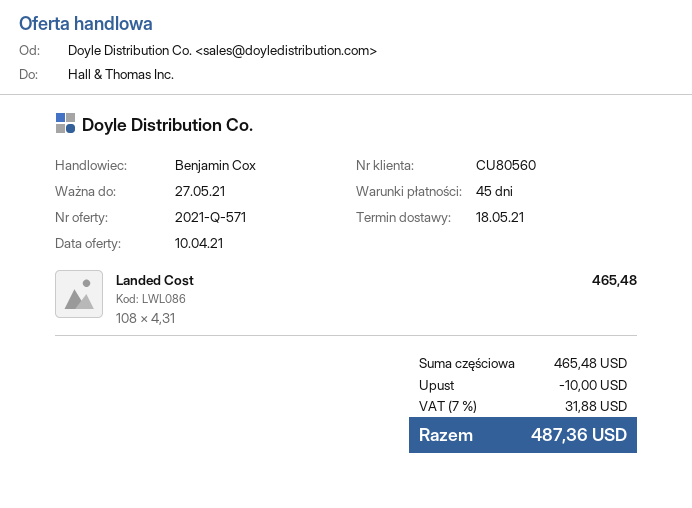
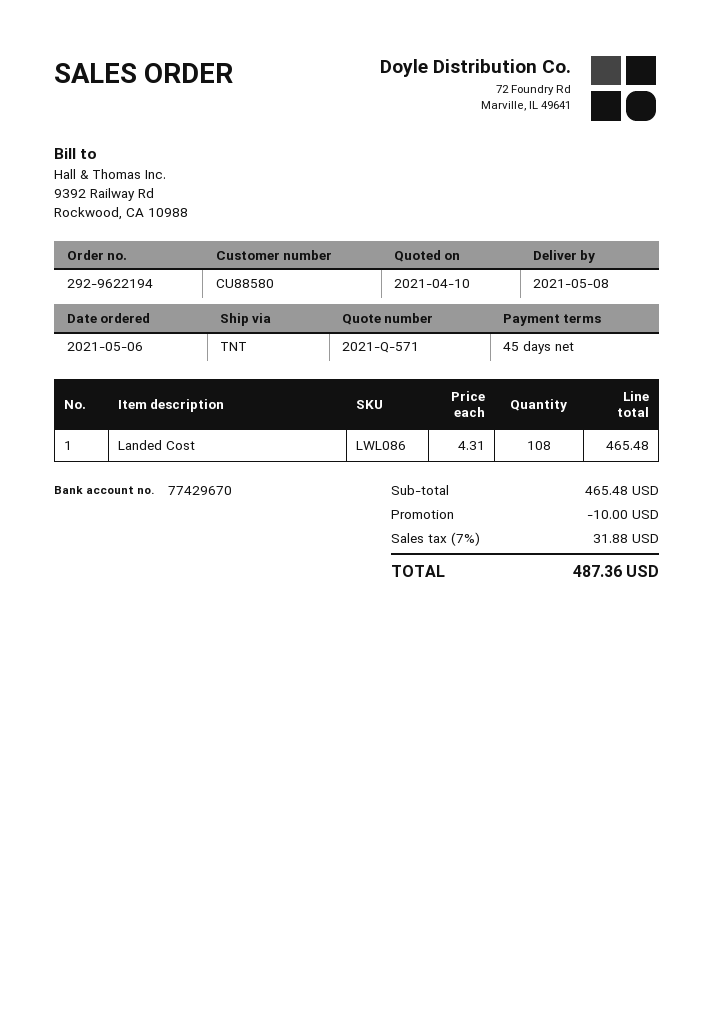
delivery date: 2021-05-18 -> 2021-05-08
customer number: CU80560 -> CU88580

